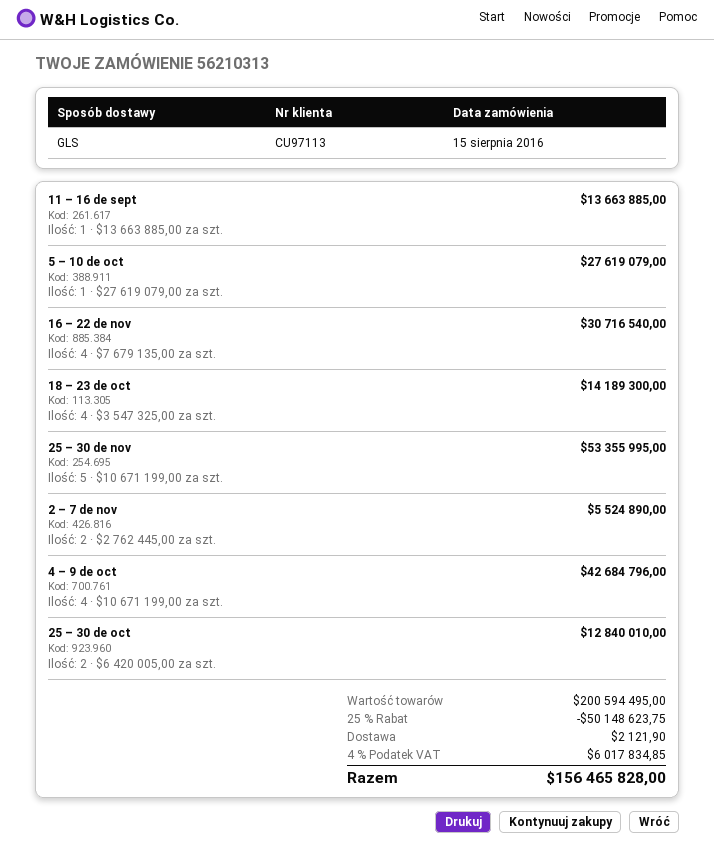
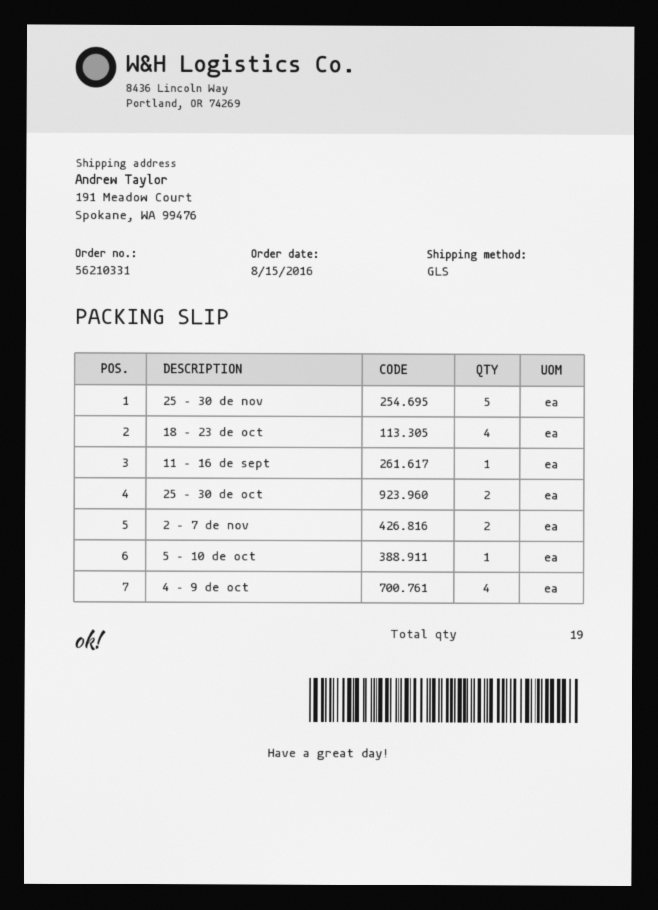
order number: 56210313 -> 56210331
16 – 22 de nov: 4 -> none

